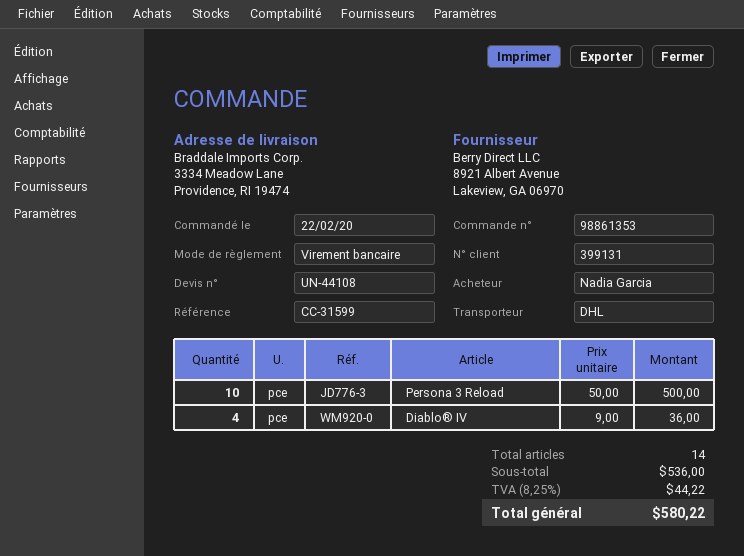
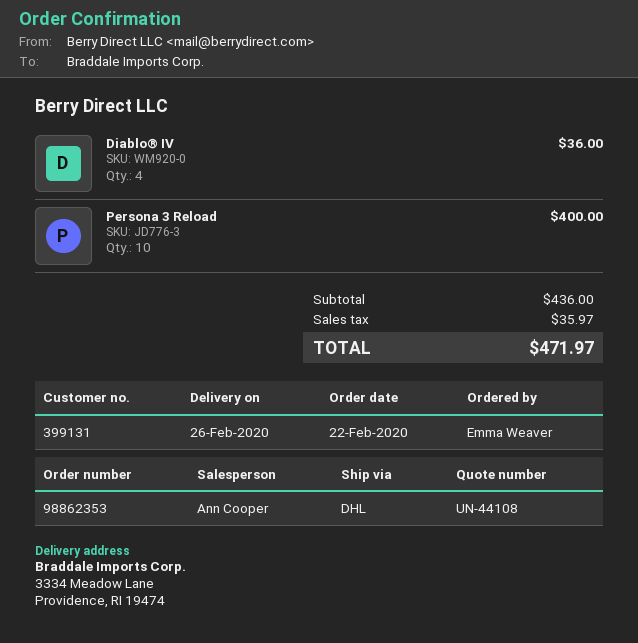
order number: 98861353 -> 98862353
ordered by: Nadia Garcia -> Emma Weaver
Persona 3 Reload: 10 for 500.00 -> 10 for 400.00
subtotal: 536.00 -> 436.00
tax: 44.22 -> 35.97
total: 580.22 -> 471.97

